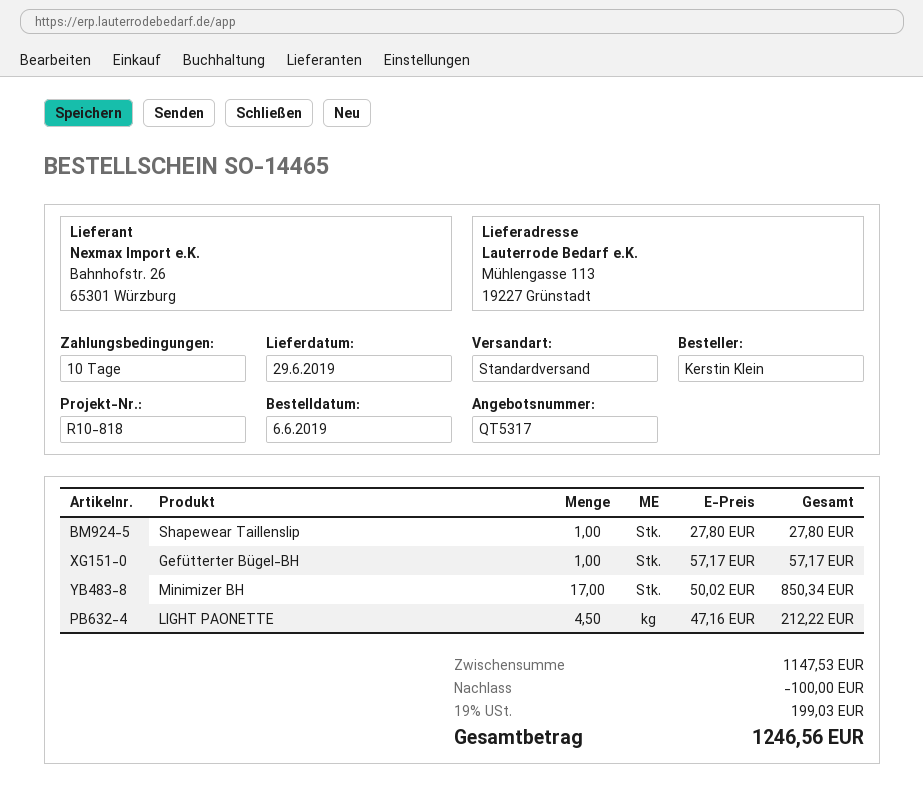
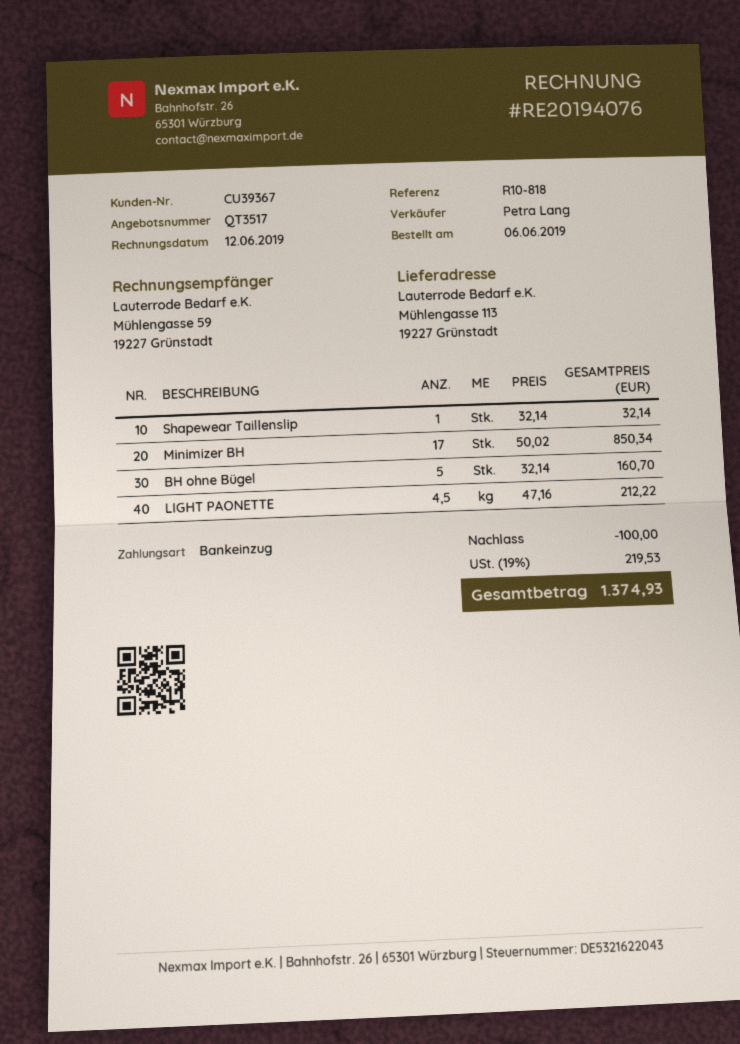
quote number: QT5317 -> QT3517
Shapewear Taillenslip: 1 x 27.80 = 27.80 -> 1 x 32.14 = 32.14
Gefütterter Bügel-BH: 1 x 57.17 = 57.17 -> none
BH ohne Bügel: none -> 5 x 32.14 = 160.70
tax: 19% = 199.03 -> 19% = 219.53
total: 1246.56 -> 1374.93

